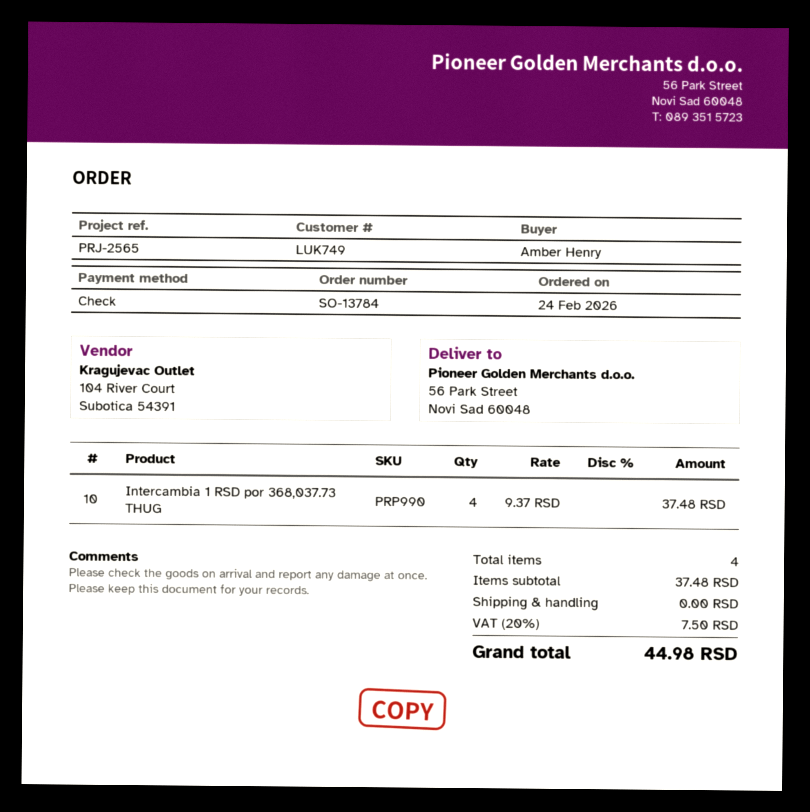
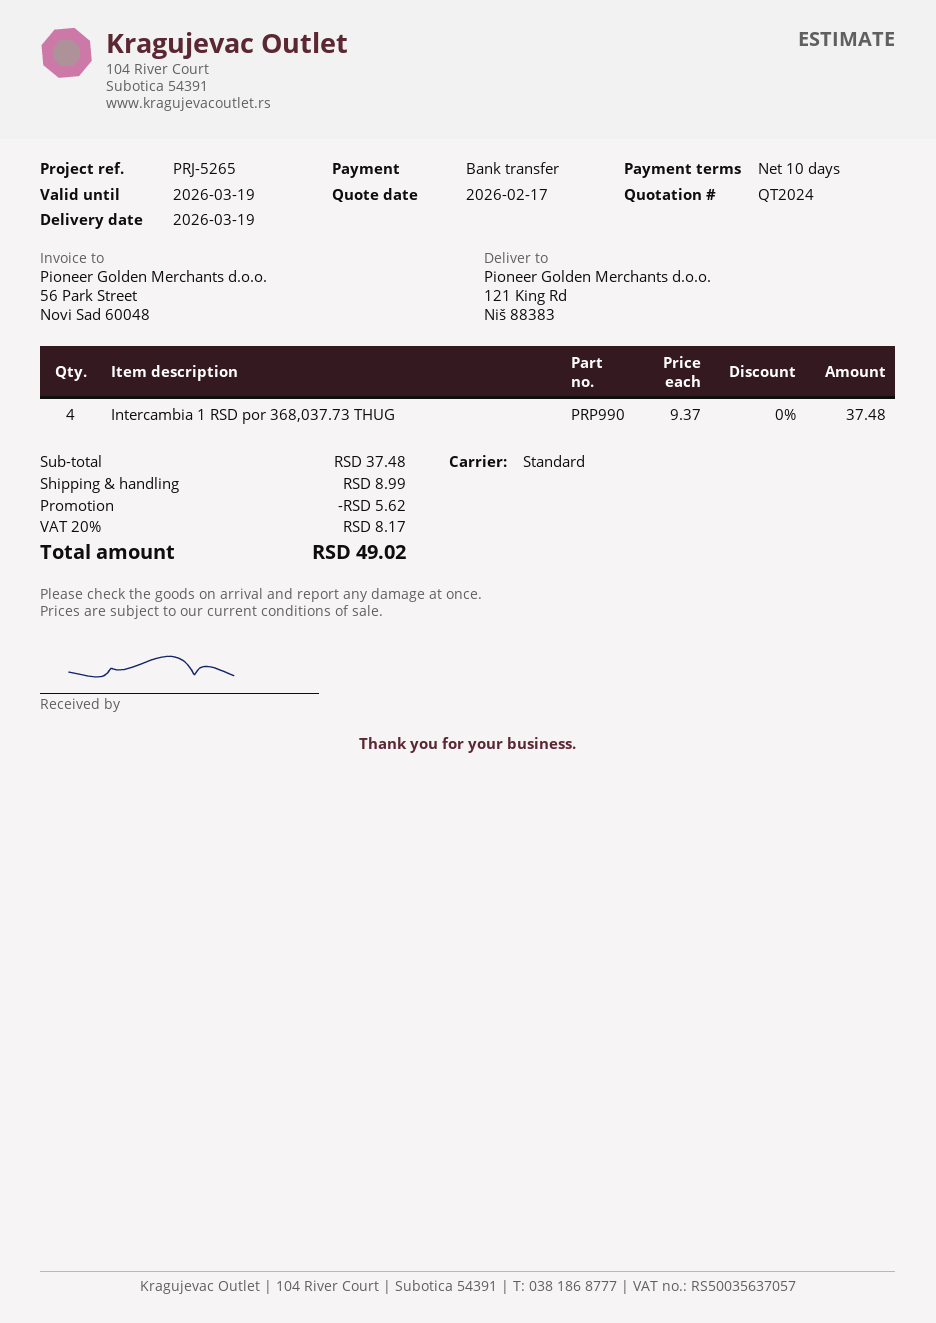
reference: PRJ-2565 -> PRJ-5265
payment method: cheque -> bank transfer
ship to: 56 Park Street, Novi Sad 60048 -> 121 King Rd, Niš 88383
discount: none -> 5.62
shipping: 0.00 -> 8.99
tax: 20% = 7.50 -> 20% = 8.17
total: 44.98 -> 49.02

